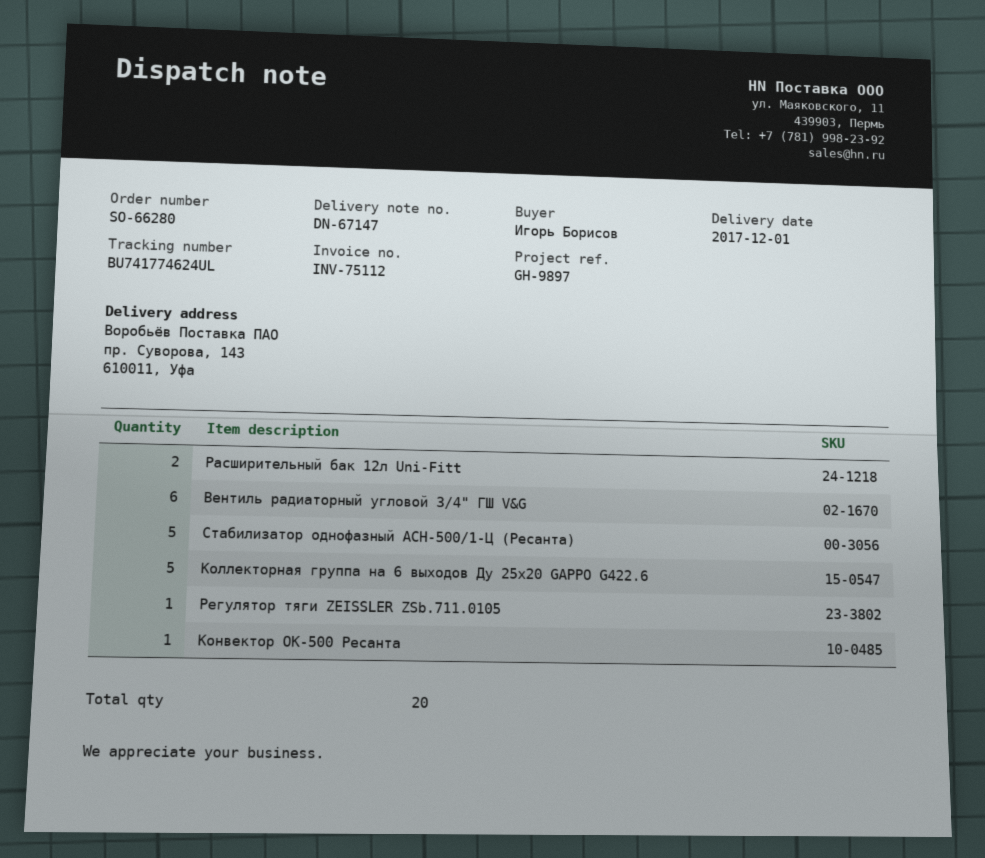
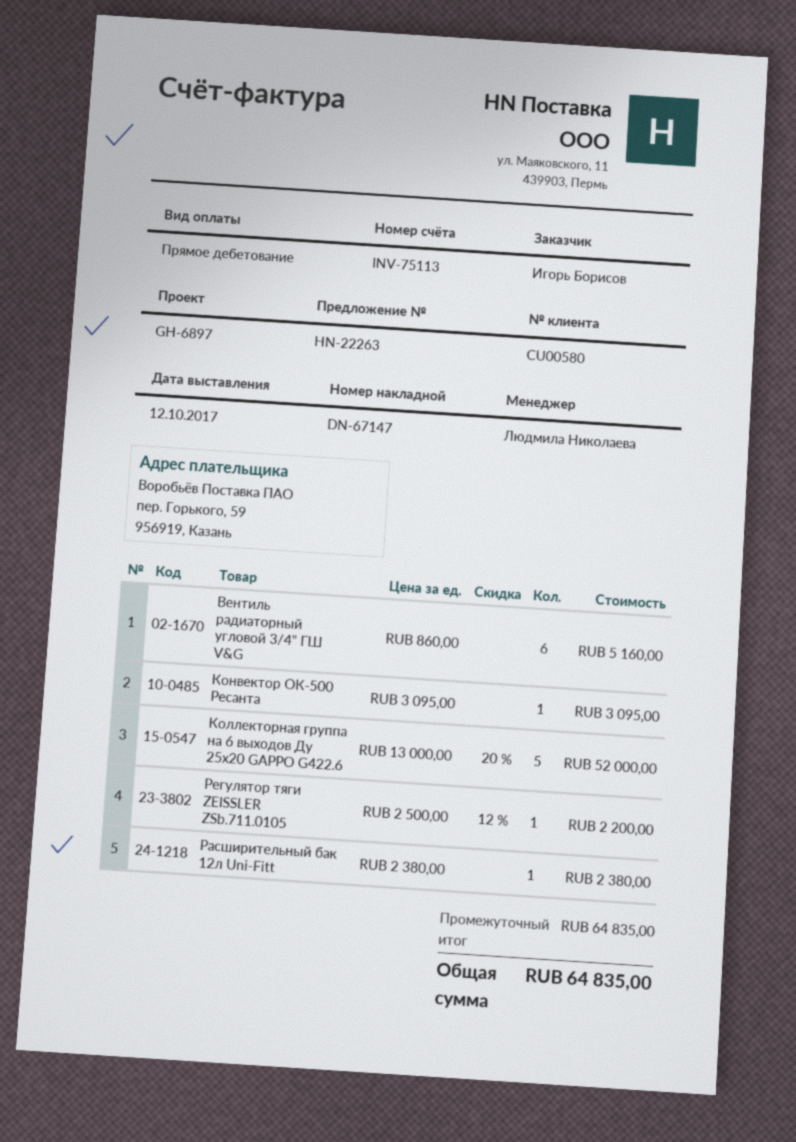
invoice number: INV-75112 -> INV-75113
reference: GH-9897 -> GH-6897
Расширительный бак 12л Uni-Fitt: 2 -> 1
Стабилизатор однофазный АСН-500/1-Ц (Ресанта): 5 -> none

